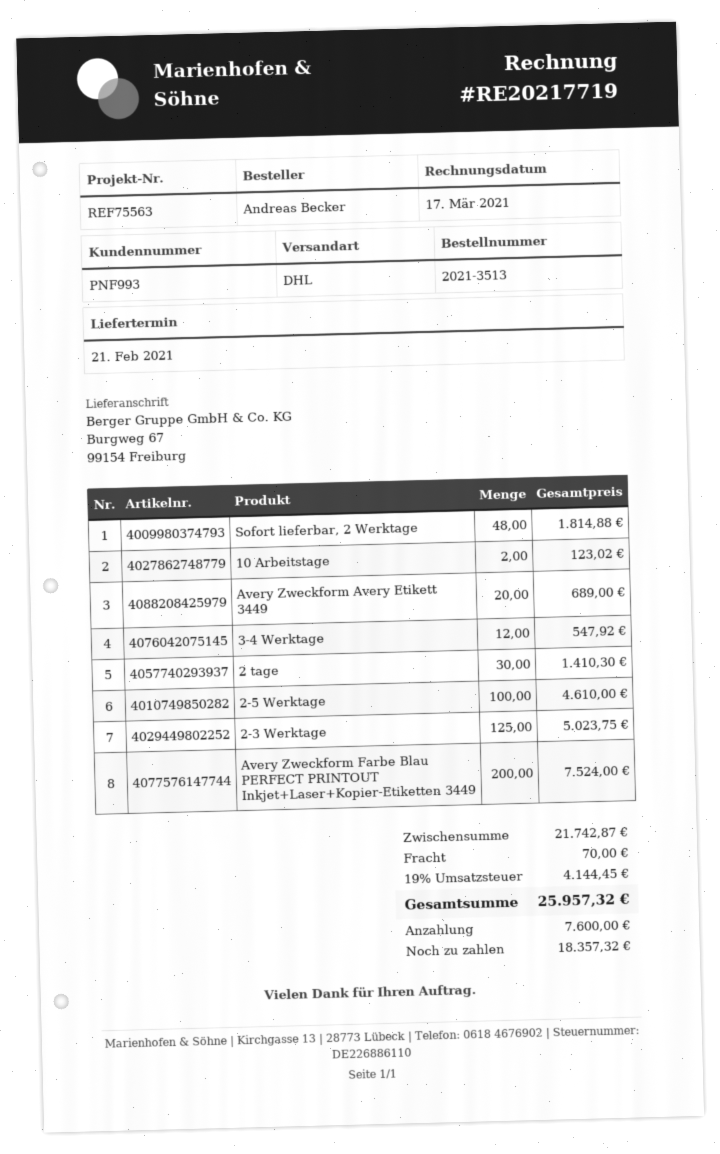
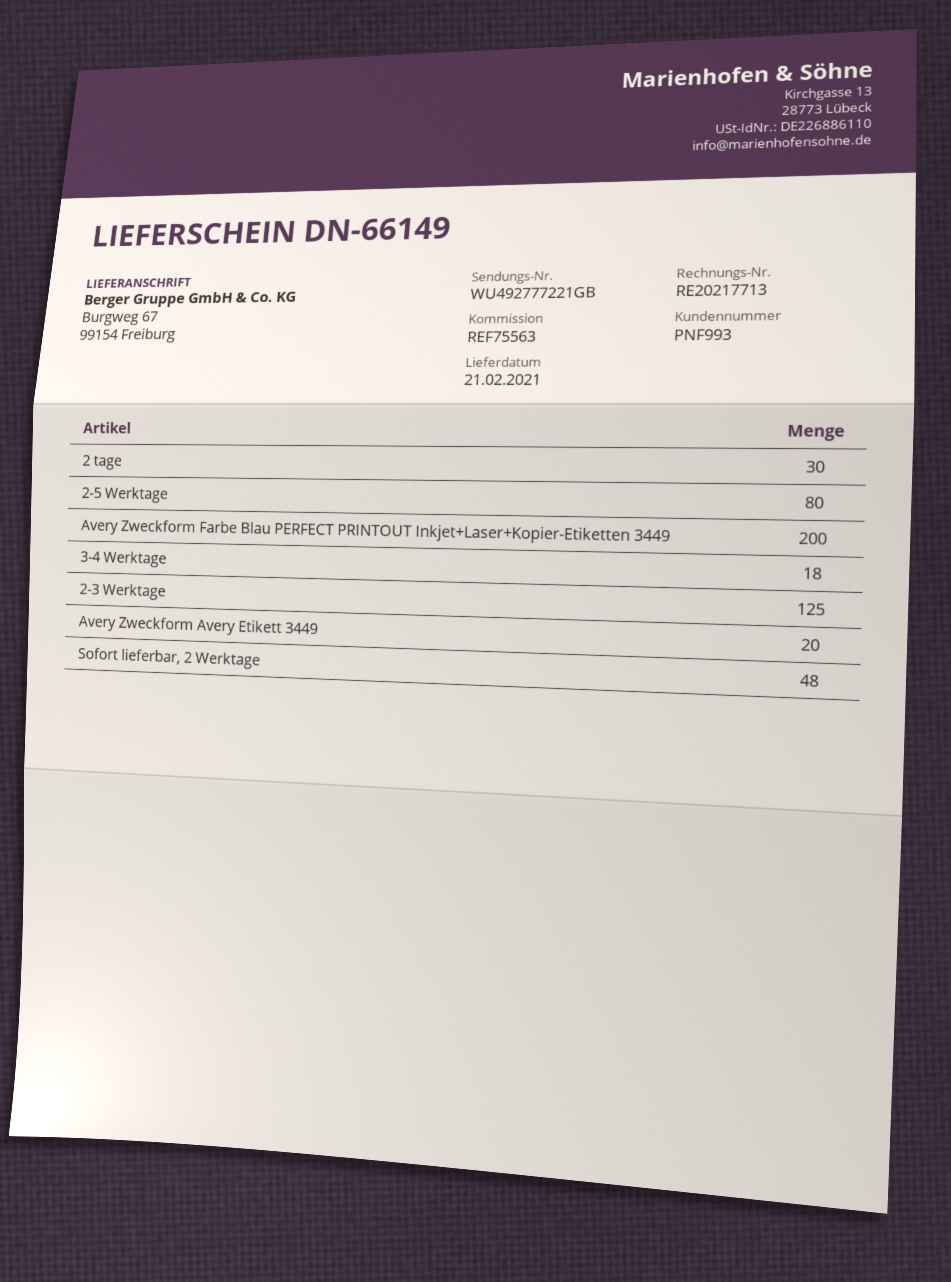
invoice number: RE20217719 -> RE20217713
10 Arbeitstage: 2 -> none
3-4 Werktage: 12 -> 18
2-5 Werktage: 100 -> 80

